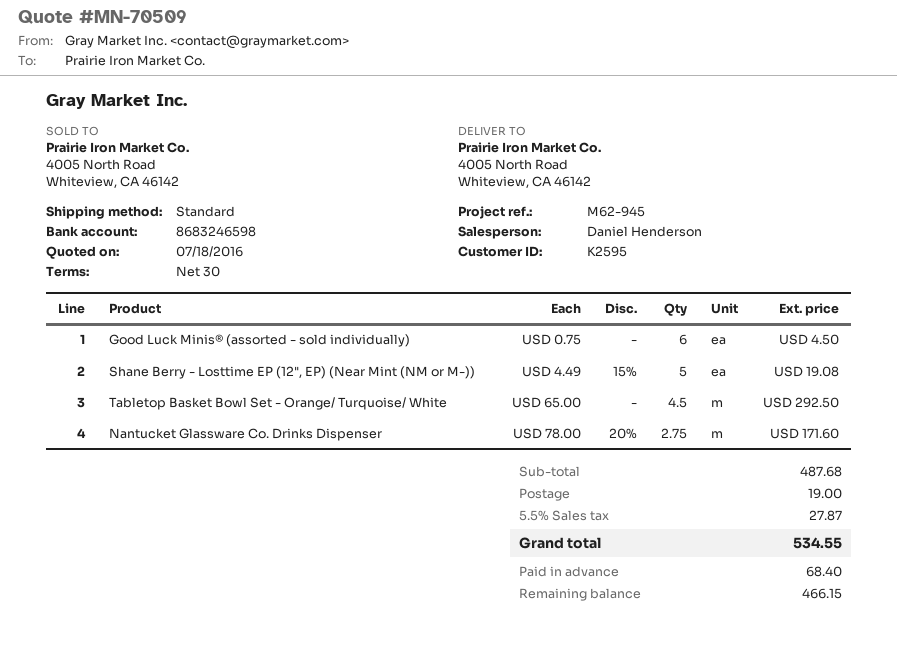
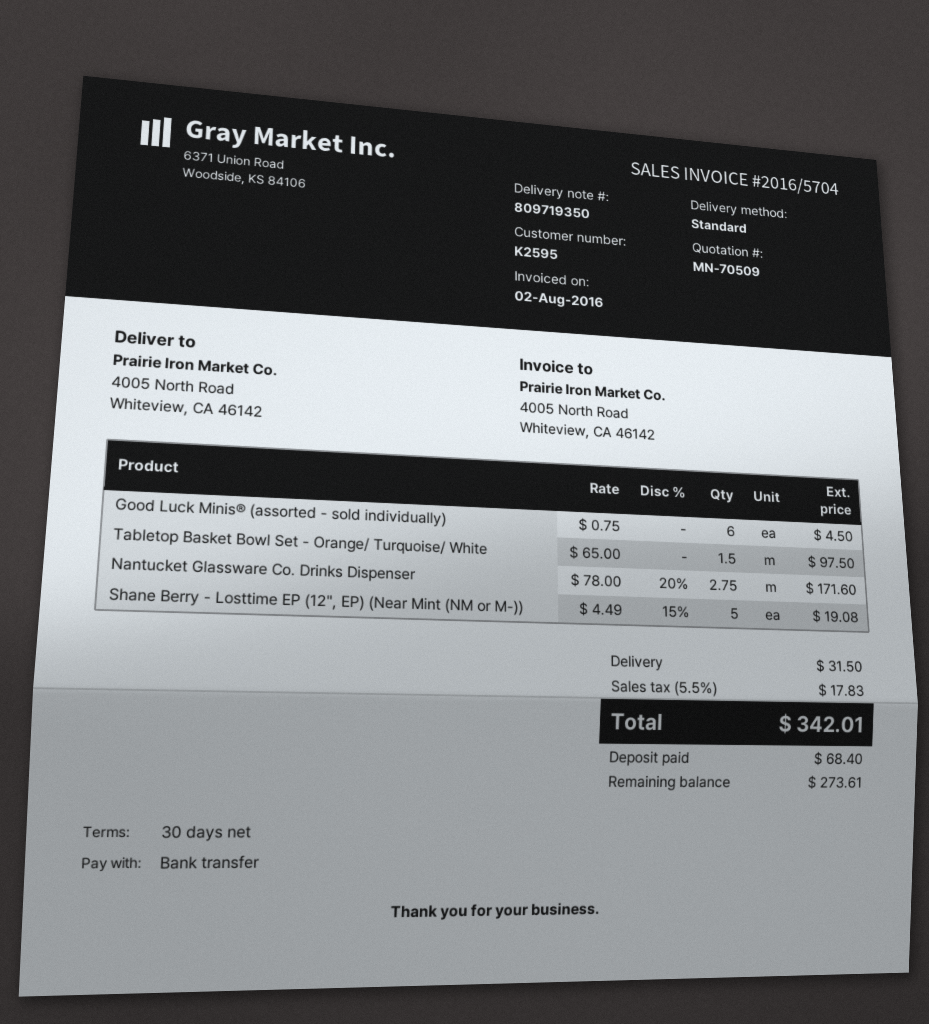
Tabletop Basket Bowl Set - Orange/ Turquoise/ White: 4.5 x 65.00 = 292.50 -> 1.5 x 65.00 = 97.50
shipping: 19.00 -> 31.50
tax: 5.5% = 27.87 -> 5.5% = 17.83
total: 534.55 -> 342.01
balance: 466.15 -> 273.61

